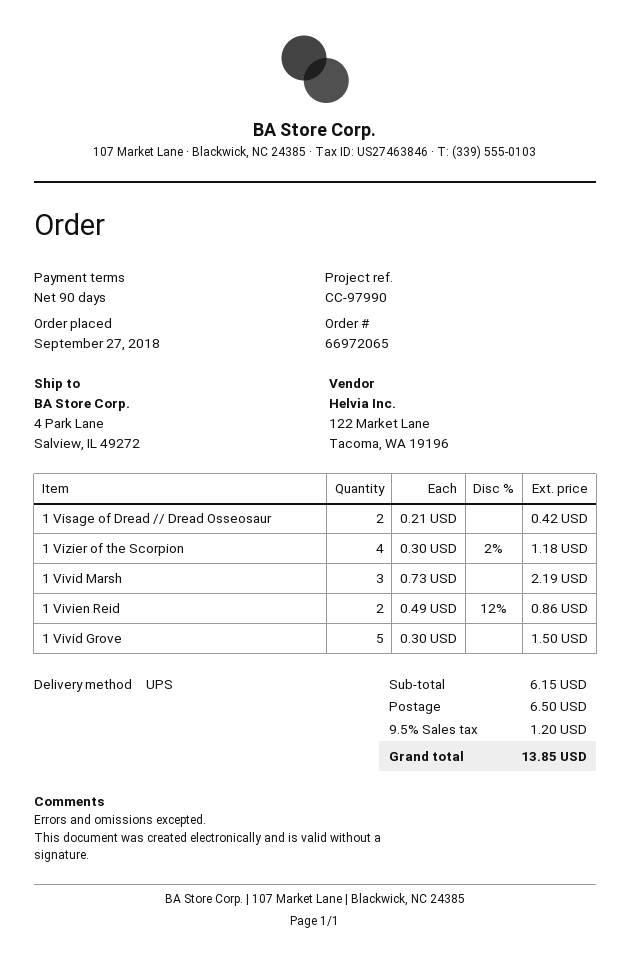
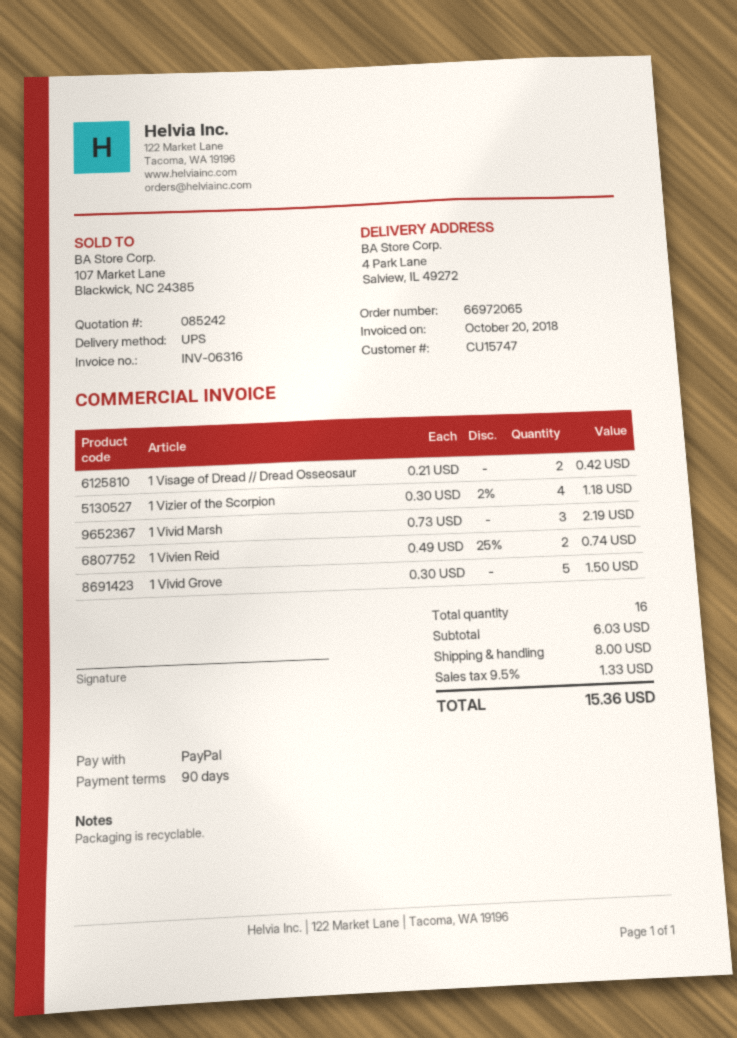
1 Vivien Reid: 2 x 0.49 - 12% = 0.86 -> 2 x 0.49 - 25% = 0.74
subtotal: 6.15 -> 6.03
shipping: 6.50 -> 8.00
tax: 9.5% = 1.20 -> 9.5% = 1.33
total: 13.85 -> 15.36

